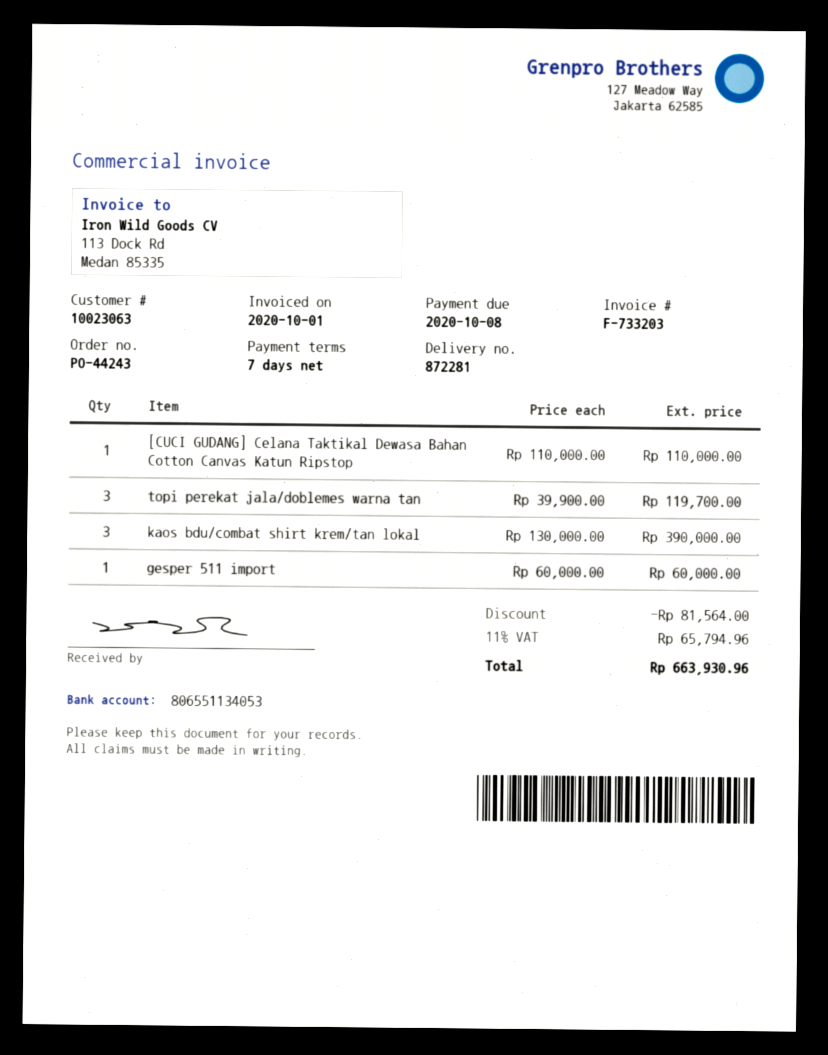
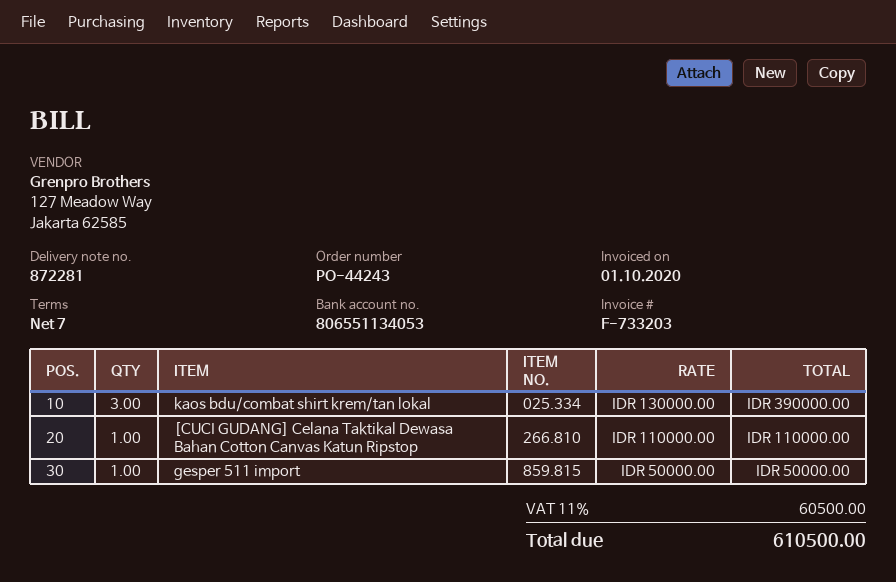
topi perekat jala/doblemes warna tan: 3 x 39900.00 = 119700.00 -> none
gesper 511 import: 1 x 60000.00 = 60000.00 -> 1 x 50000.00 = 50000.00
discount: 81564.00 -> none
tax: 11% = 65794.96 -> 11% = 60500.00
total: 663930.96 -> 610500.00

